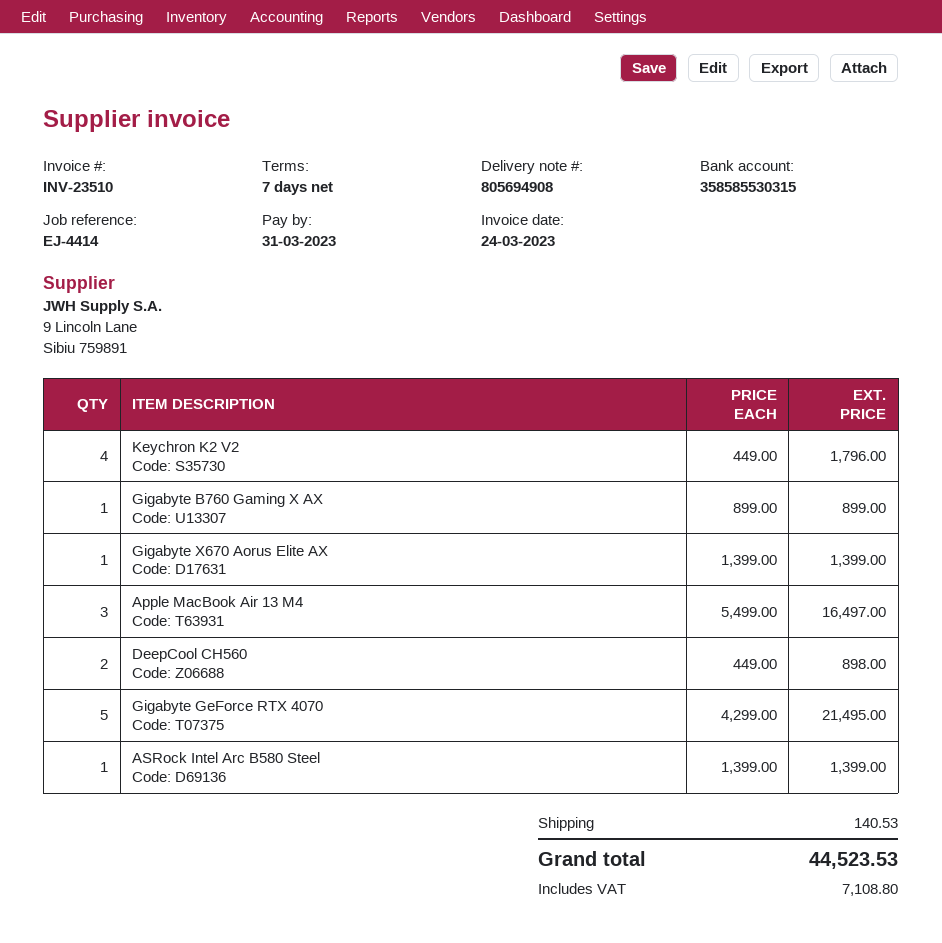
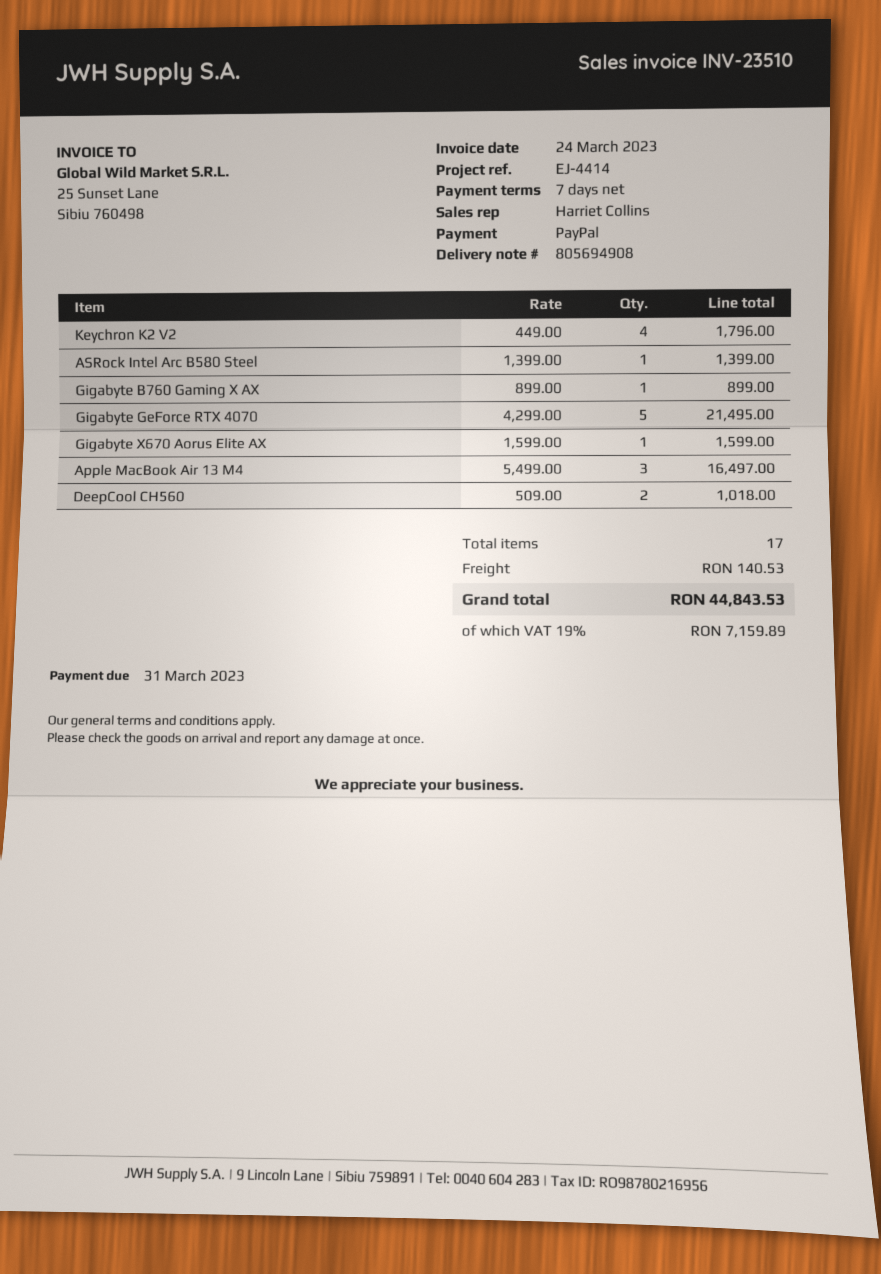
Gigabyte X670 Aorus Elite AX: 1 x 1399.00 = 1399.00 -> 1 x 1599.00 = 1599.00
DeepCool CH560: 2 x 449.00 = 898.00 -> 2 x 509.00 = 1018.00
tax: 7108.80 -> 7159.89
total: 44523.53 -> 44843.53

